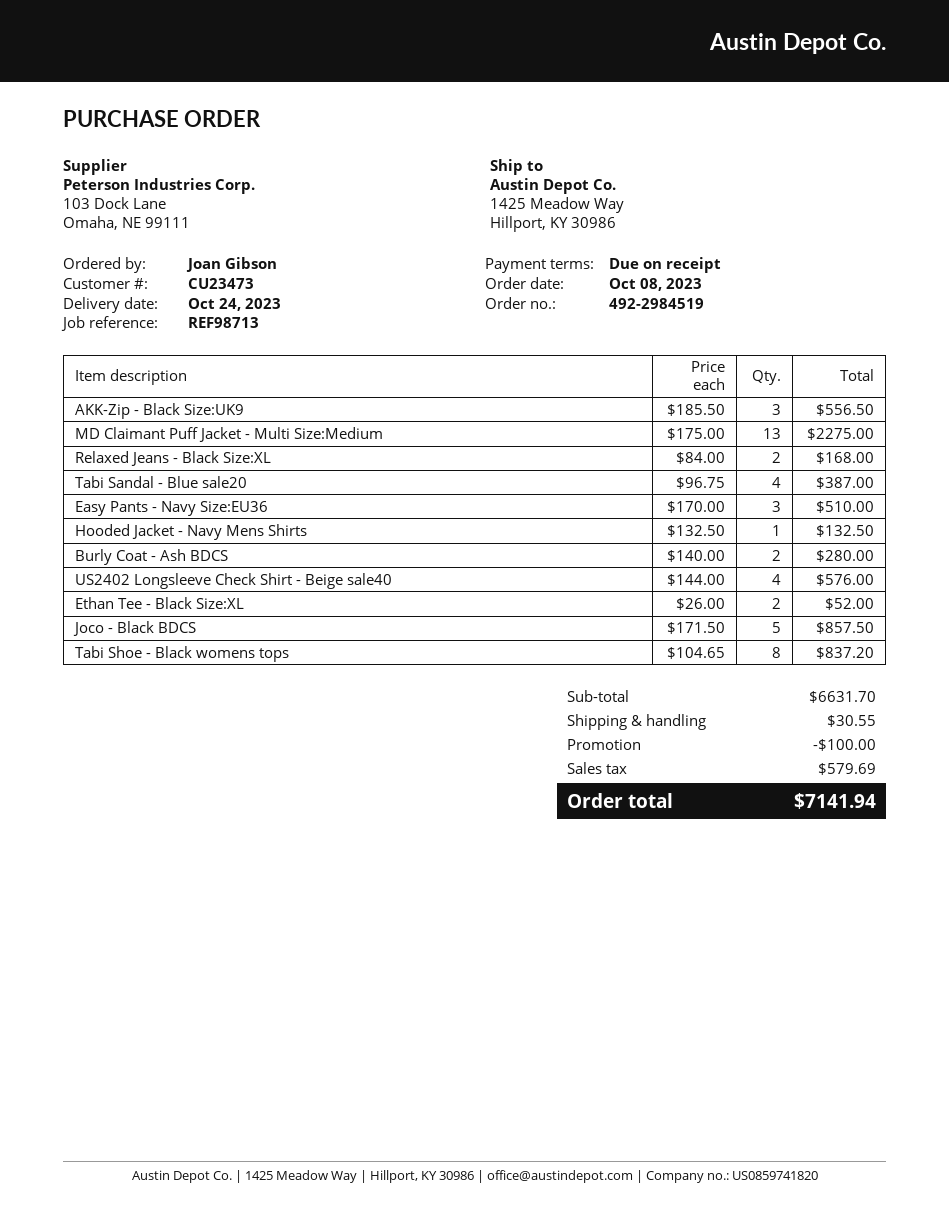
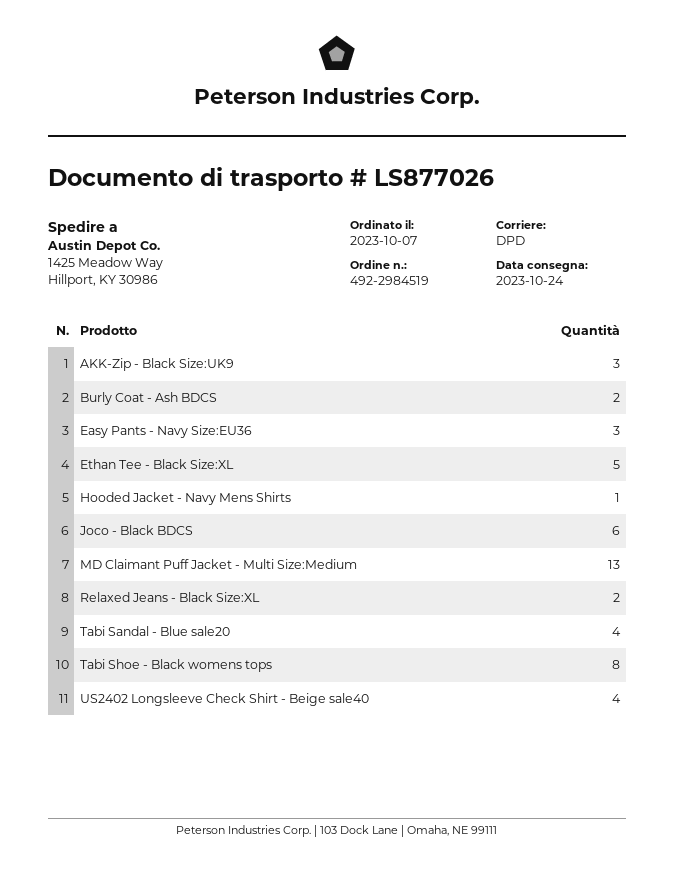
order date: 2023-10-08 -> 2023-10-07
Ethan Tee - Black Size:XL: 2 -> 5
Joco - Black BDCS: 5 -> 6

